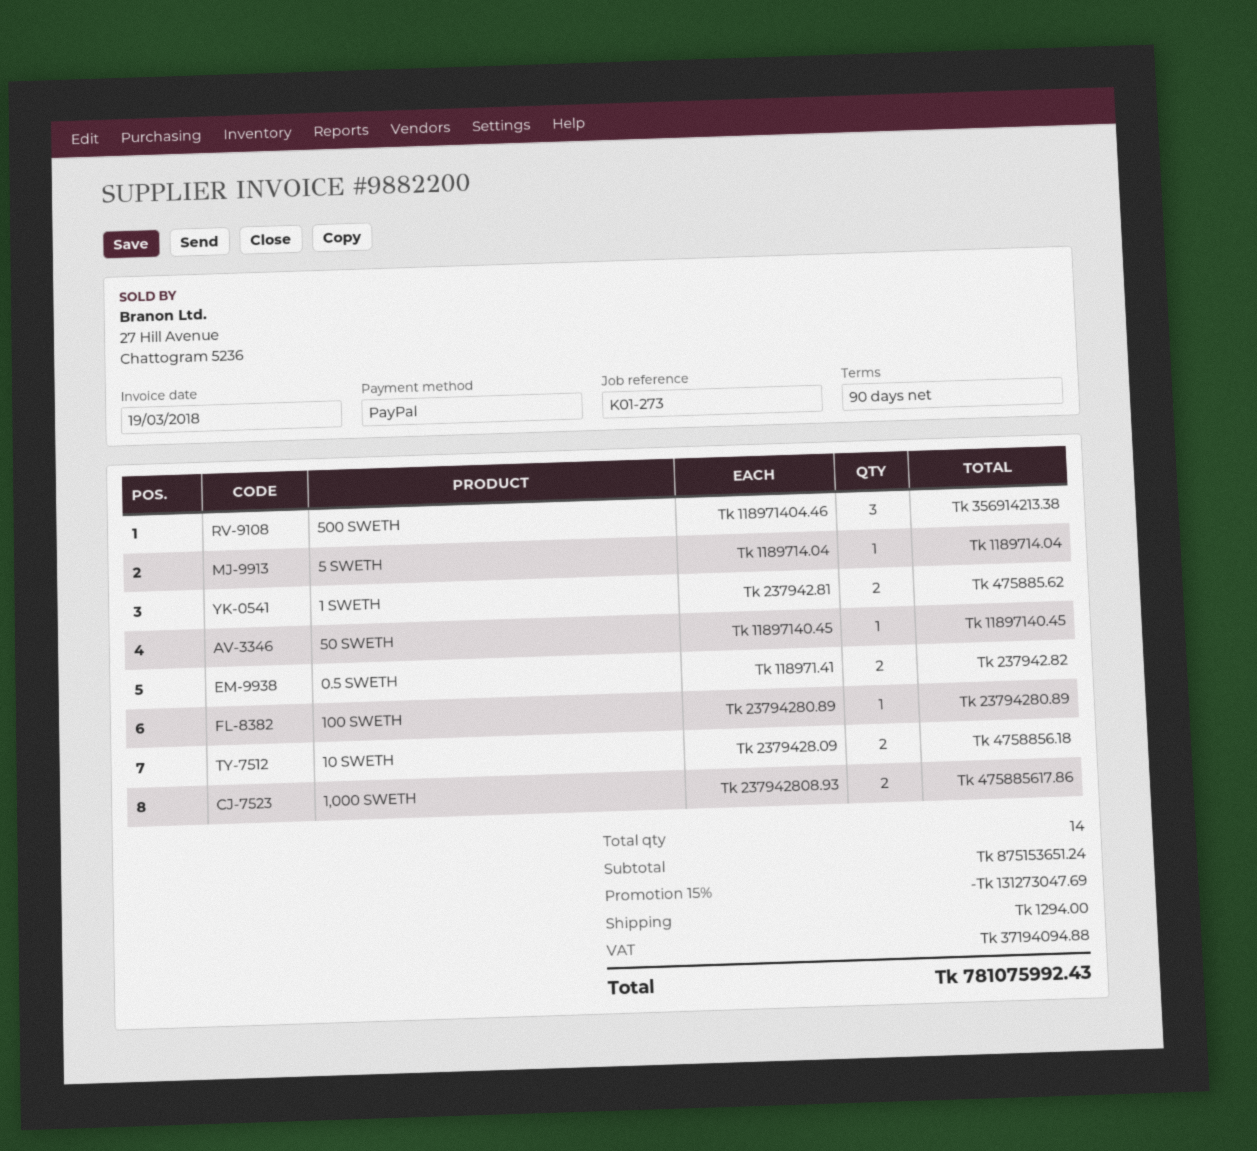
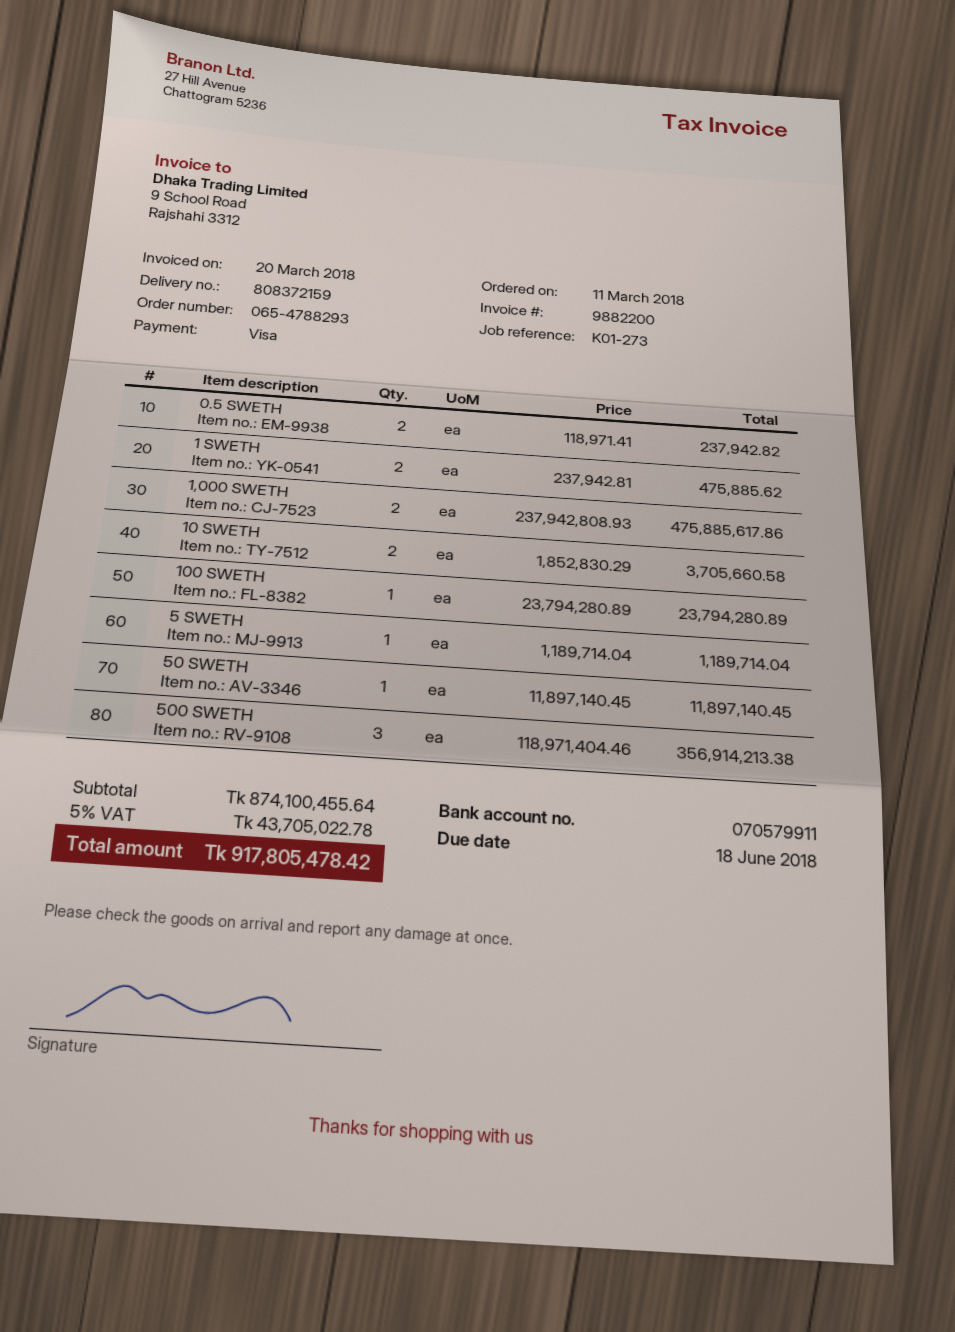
invoice date: 2018-03-19 -> 2018-03-20
payment method: PayPal -> Visa
10 SWETH: 2 x 2379428.09 = 4758856.18 -> 2 x 1852830.29 = 3705660.58
subtotal: 875153651.24 -> 874100455.64
discount: 15% = 131273047.69 -> none
shipping: 1294.00 -> none
tax: 37194094.88 -> 43705022.78
total: 781075992.43 -> 917805478.42

